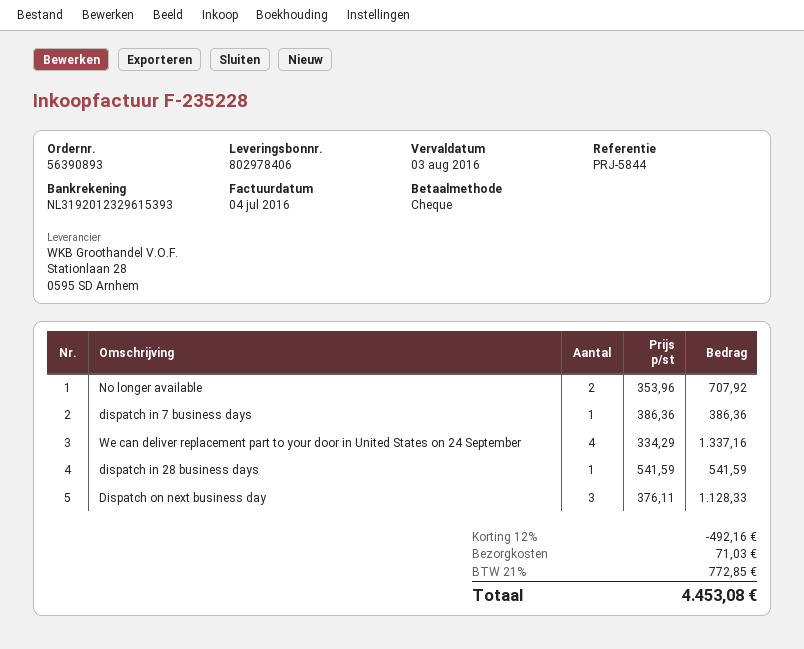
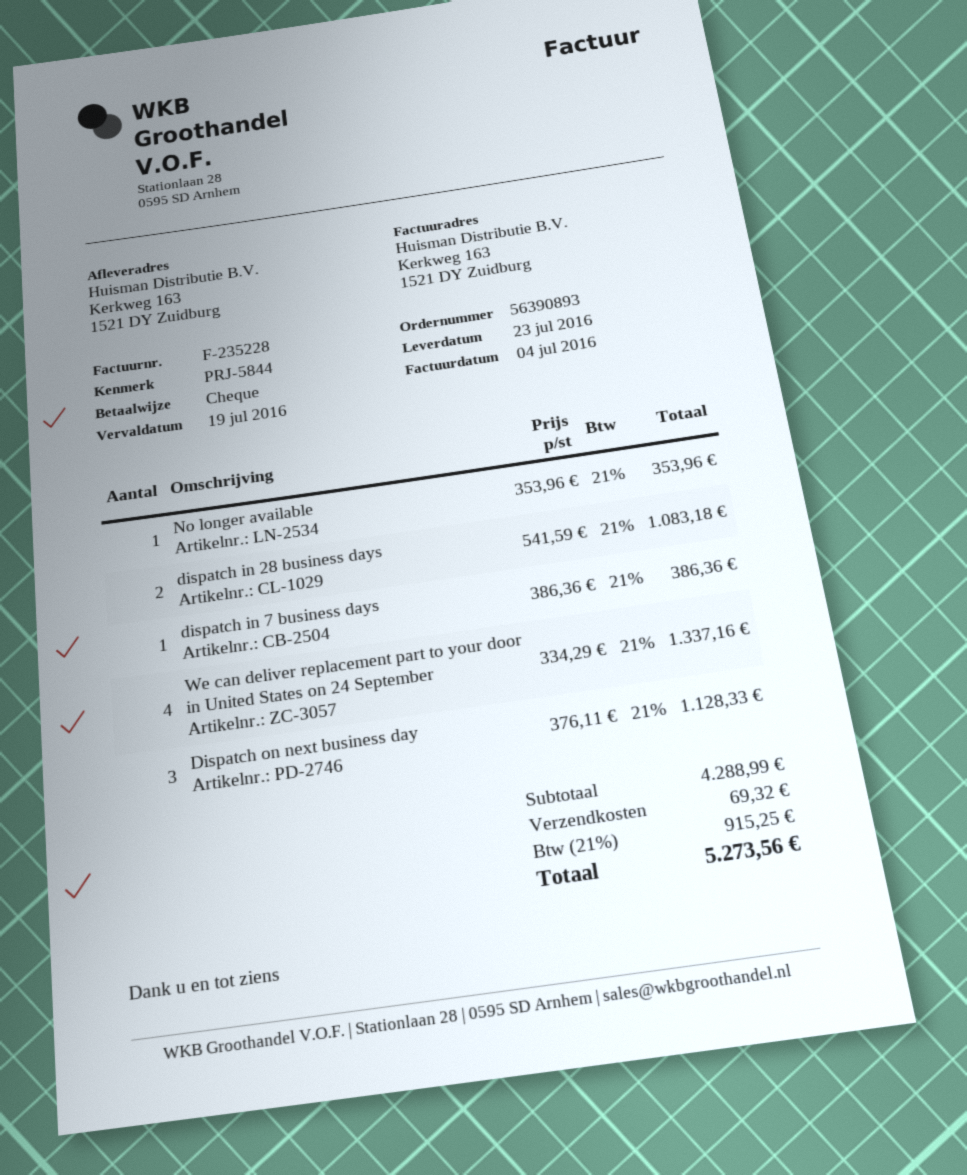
due date: 2016-08-03 -> 2016-07-19
No longer available: 2 x 353.96 = 707.92 -> 1 x 353.96 = 353.96
dispatch in 28 business days: 1 x 541.59 = 541.59 -> 2 x 541.59 = 1083.18
discount: 12% = 492.16 -> none
shipping: 71.03 -> 69.32
tax: 21% = 772.85 -> 21% = 915.25
total: 4453.08 -> 5273.56

